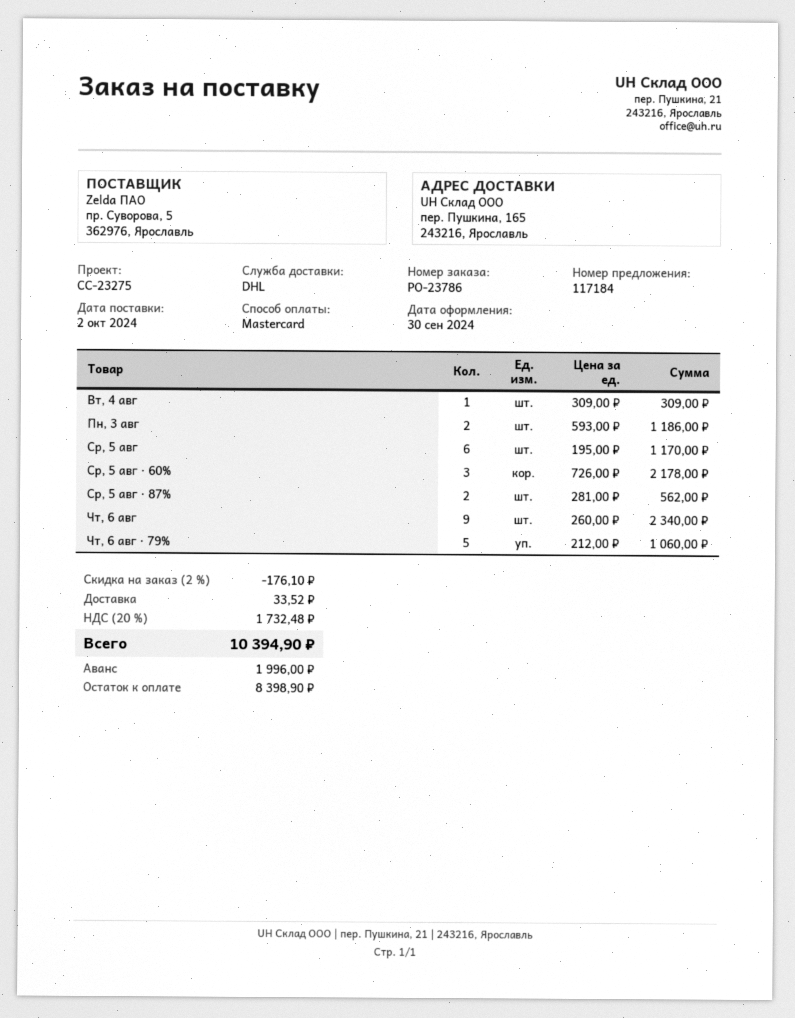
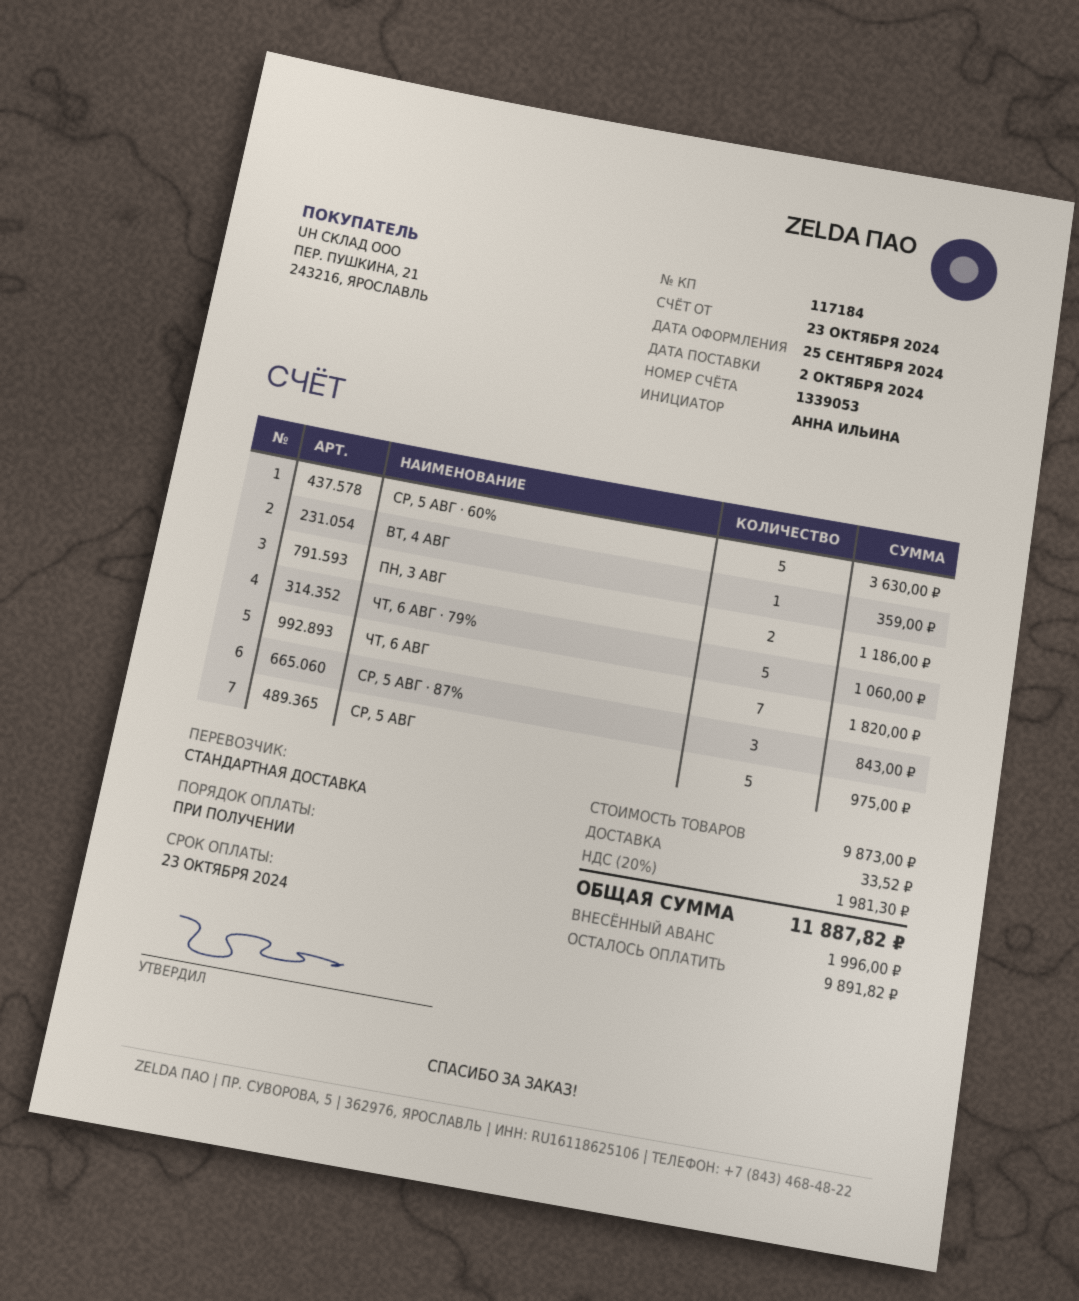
order date: 2024-09-30 -> 2024-09-25
shipping method: DHL -> standard
Вт, 4 авг: 1 for 309.00 -> 1 for 359.00
Ср, 5 авг: 6 for 1170.00 -> 5 for 975.00
Ср, 5 авг · 60%: 3 for 2178.00 -> 5 for 3630.00
Ср, 5 авг · 87%: 2 for 562.00 -> 3 for 843.00
Чт, 6 авг: 9 for 2340.00 -> 7 for 1820.00
discount: 2% = 176.10 -> none
tax: 20% = 1732.48 -> 20% = 1981.30
total: 10394.90 -> 11887.82
balance: 8398.90 -> 9891.82

